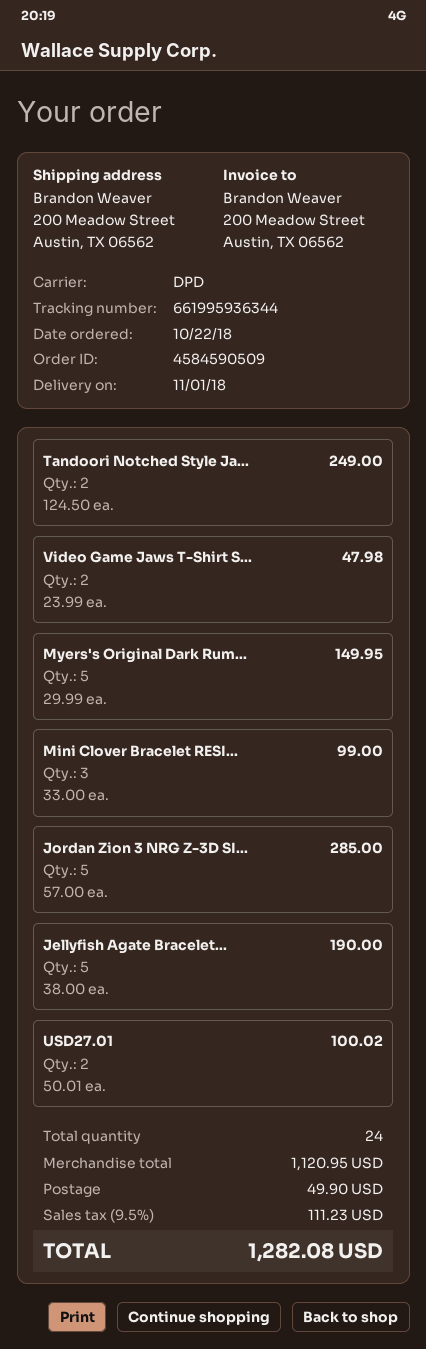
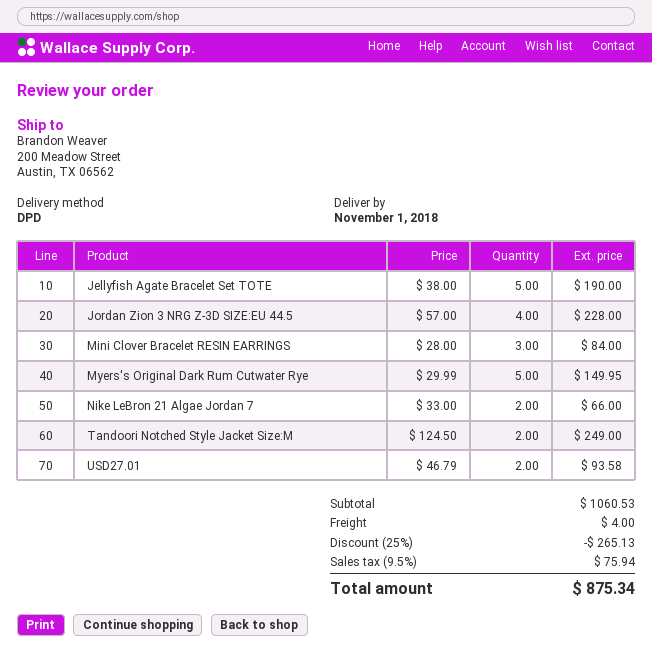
Video Game Jaws T-Shirt S...: 2 x 23.99 = 47.98 -> none
Mini Clover Bracelet RESI...: 3 x 33.00 = 99.00 -> 3 x 28.00 = 84.00
Jordan Zion 3 NRG Z-3D SI...: 5 x 57.00 = 285.00 -> 4 x 57.00 = 228.00
USD27.01: 2 x 50.01 = 100.02 -> 2 x 46.79 = 93.58
Nike LeBron 21 Algae Jordan 7: none -> 2 x 33.00 = 66.00
subtotal: 1120.95 -> 1060.53
discount: none -> 25% = 265.13
shipping: 49.90 -> 4.00
tax: 9.5% = 111.23 -> 9.5% = 75.94
total: 1282.08 -> 875.34

